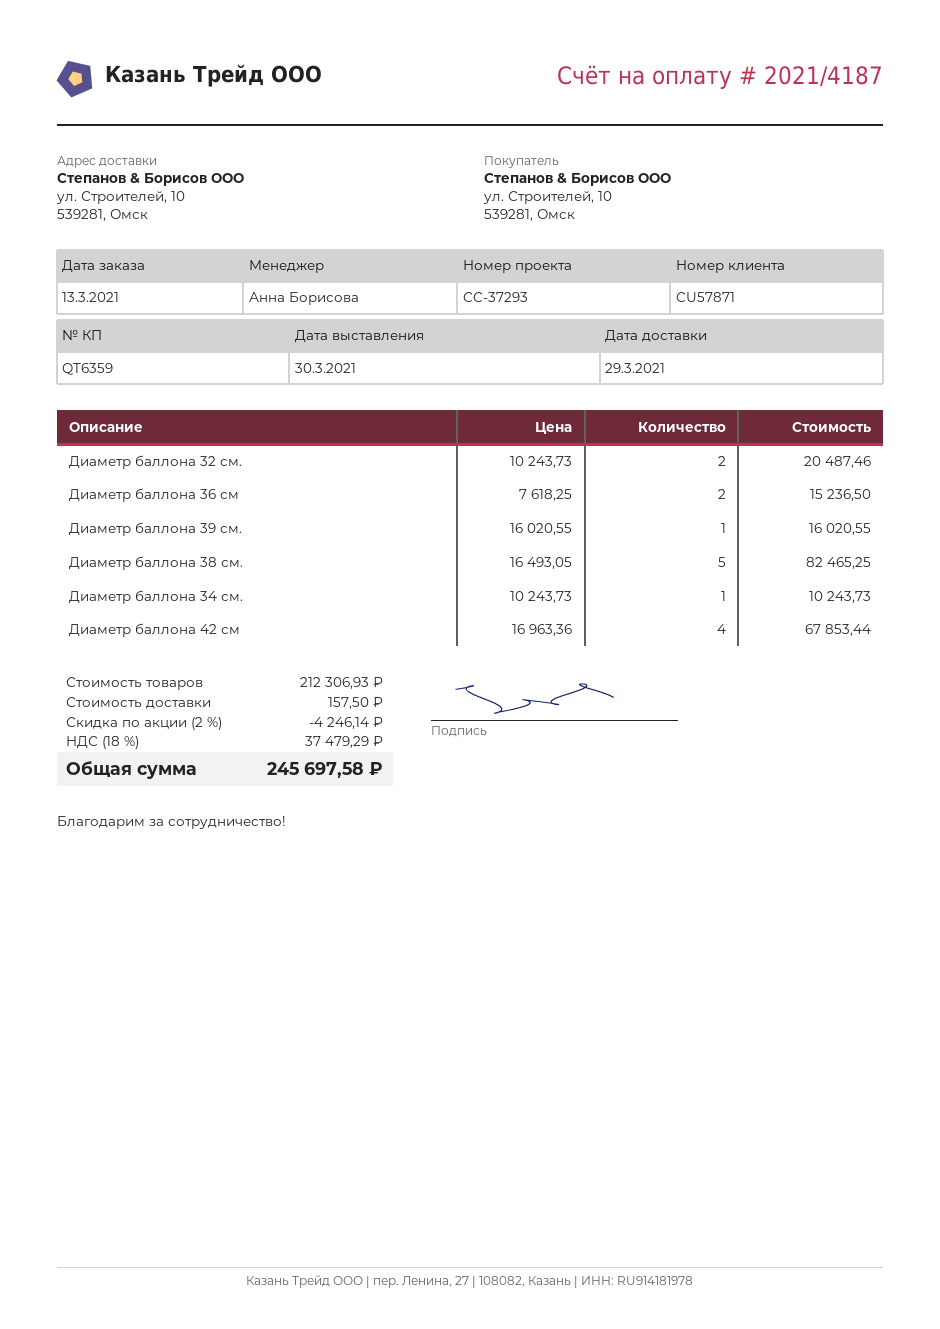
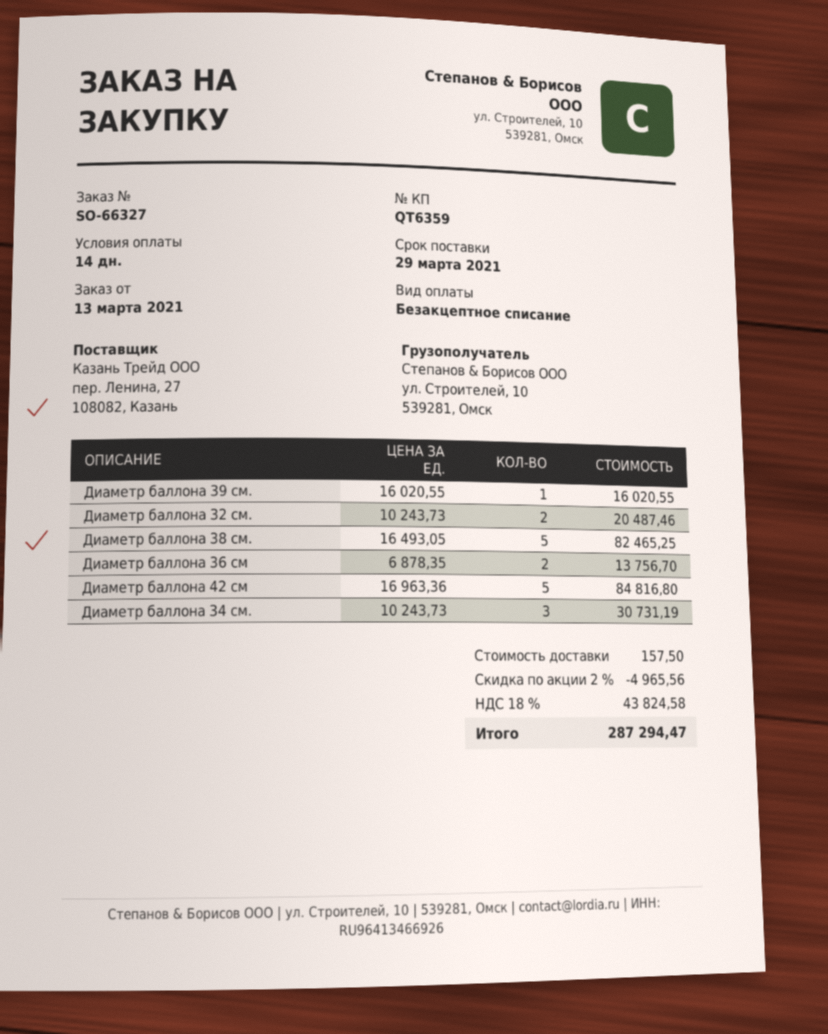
Диаметр баллона 36 см: 2 x 7618.25 = 15236.50 -> 2 x 6878.35 = 13756.70
Диаметр баллона 34 см.: 1 x 10243.73 = 10243.73 -> 3 x 10243.73 = 30731.19
Диаметр баллона 42 см: 4 x 16963.36 = 67853.44 -> 5 x 16963.36 = 84816.80
discount: 2% = 4246.14 -> 2% = 4965.56
tax: 18% = 37479.29 -> 18% = 43824.58
total: 245697.58 -> 287294.47

